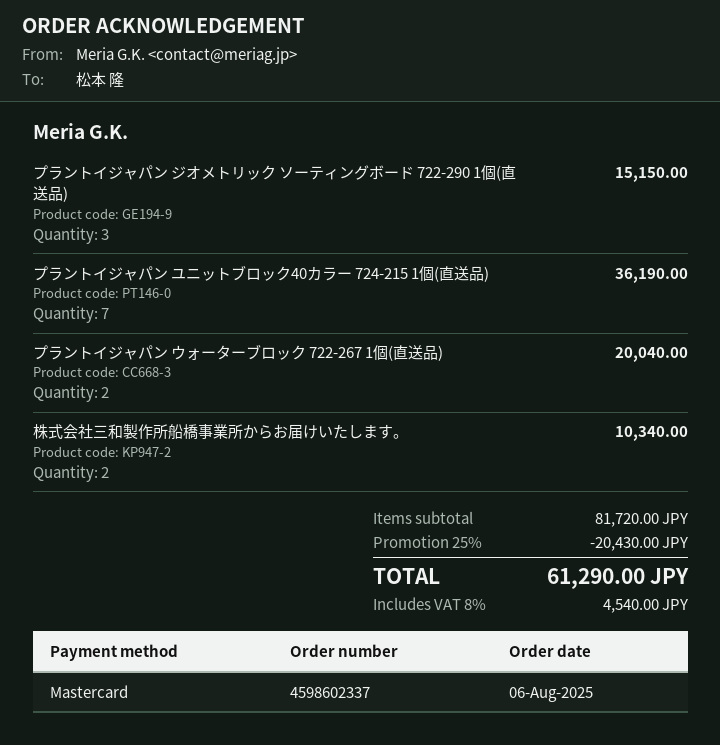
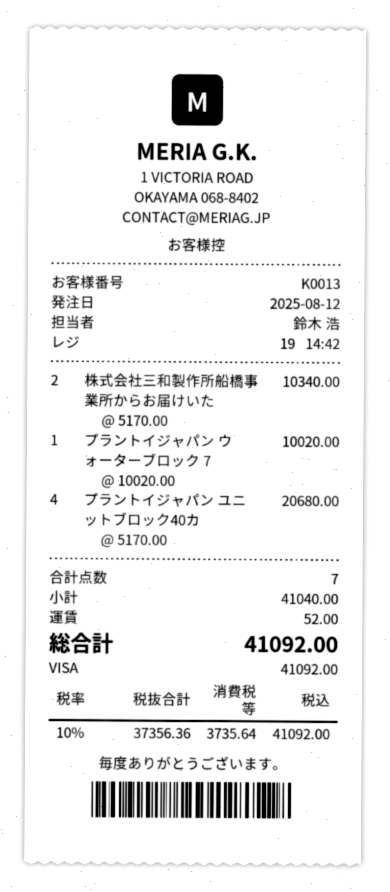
order date: 2025-08-06 -> 2025-08-12
payment method: Mastercard -> Visa
プラントイジャパン ジオメトリック ソーティングボード 722-290 1個(直送品): 3 for 15150.00 -> none
プラントイジャパン ユニットブロック40カラー 724-215 1個(直送品): 7 for 36190.00 -> 4 for 20680.00
プラントイジャパン ウォーターブロック 722-267 1個(直送品): 2 for 20040.00 -> 1 for 10020.00
subtotal: 81720.00 -> 41040.00
discount: 25% = 20430.00 -> none
shipping: none -> 52.00
tax: 8% = 4540.00 -> 10% = 3735.64
total: 61290.00 -> 41092.00

